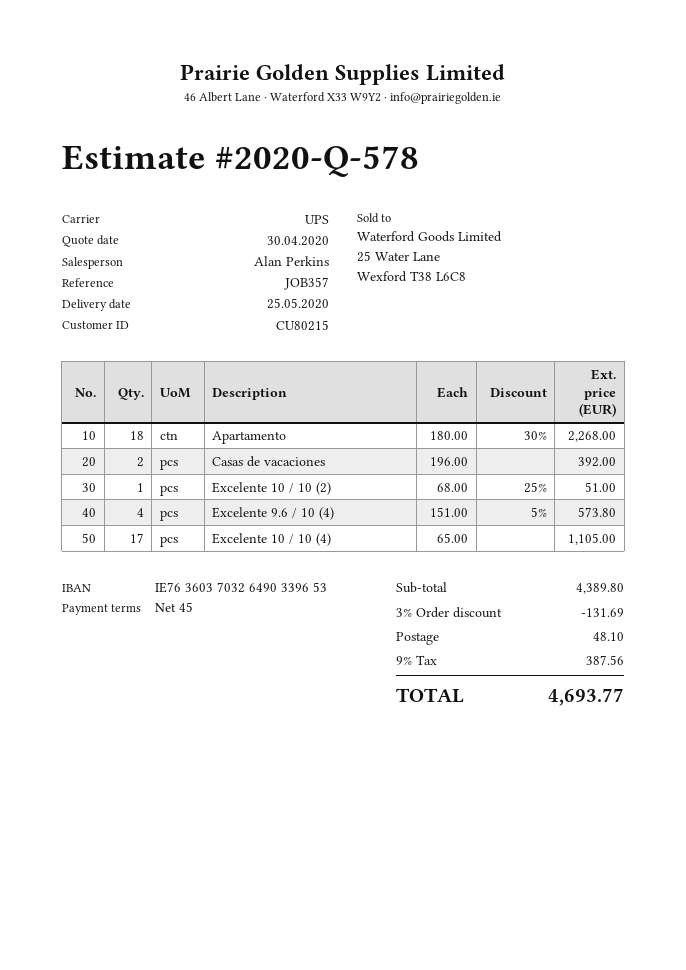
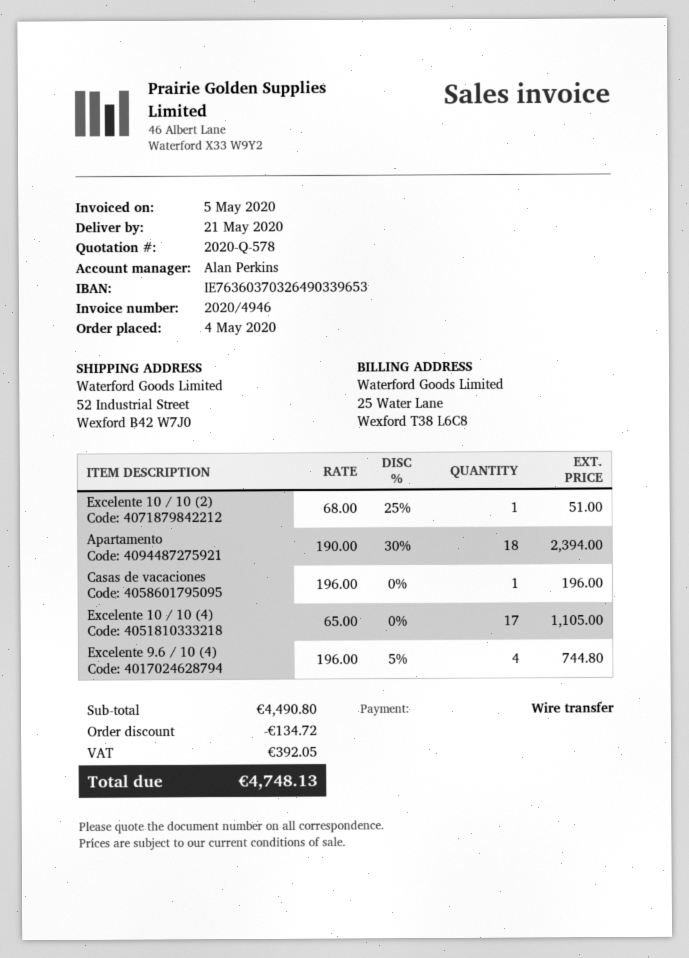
delivery date: 2020-05-25 -> 2020-05-21
Apartamento: 18 x 180.00 - 30% = 2268.00 -> 18 x 190.00 - 30% = 2394.00
Casas de vacaciones: 2 x 196.00 = 392.00 -> 1 x 196.00 = 196.00
Excelente 9.6 / 10 (4): 4 x 151.00 - 5% = 573.80 -> 4 x 196.00 - 5% = 744.80
subtotal: 4389.80 -> 4490.80
discount: 131.69 -> 134.72
shipping: 48.10 -> none
tax: 387.56 -> 392.05
total: 4693.77 -> 4748.13

